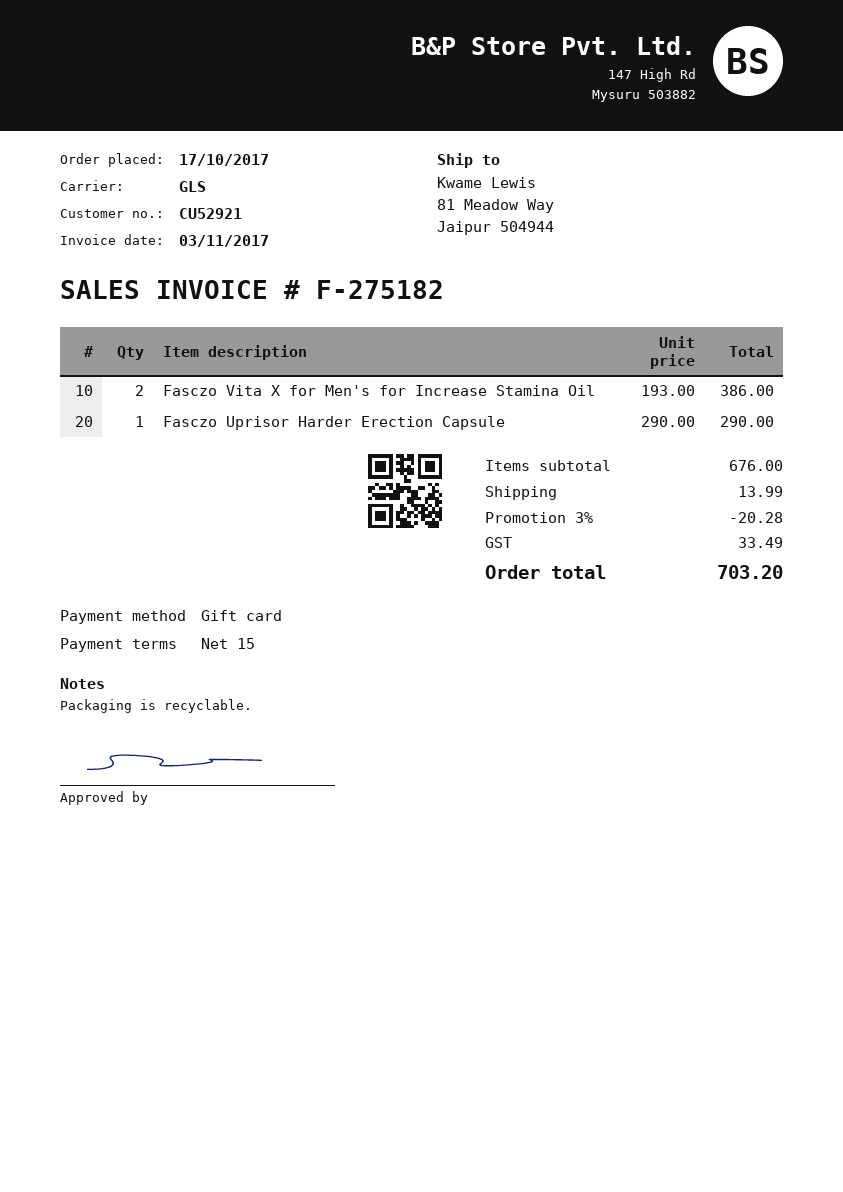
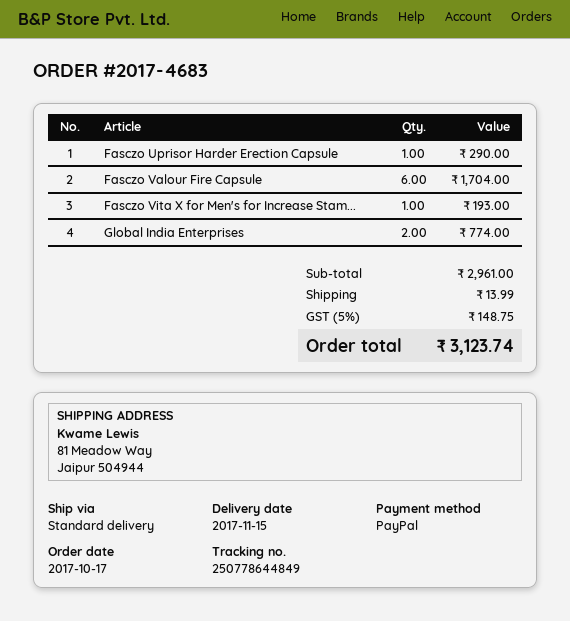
payment method: gift card -> PayPal
shipping method: GLS -> standard
Fasczo Vita X for Men's for Increase Stamina Oil: 2 for 386.00 -> 1 for 193.00
Fasczo Valour Fire Capsule: none -> 6 for 1704.00
Global India Enterprises: none -> 2 for 774.00
subtotal: 676.00 -> 2961.00
discount: 3% = 20.28 -> none
tax: 33.49 -> 148.75
total: 703.20 -> 3123.74

